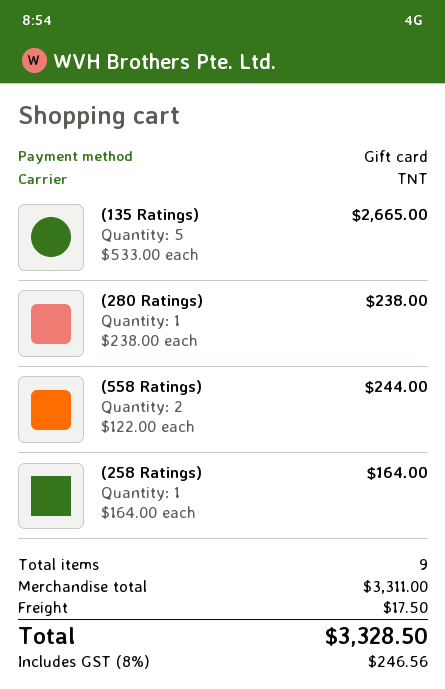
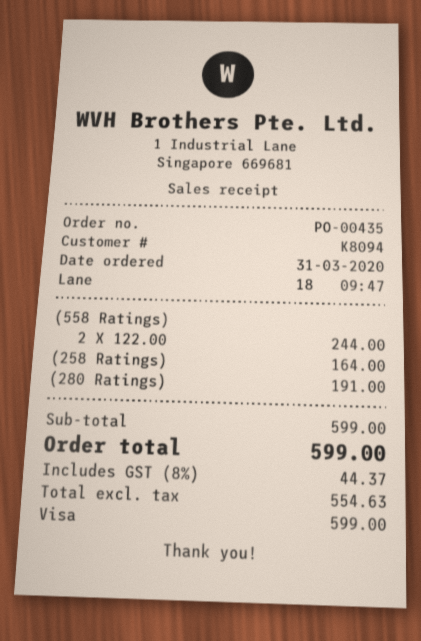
payment method: gift card -> Visa
(135 Ratings): 5 x 533.00 = 2665.00 -> none
(280 Ratings): 1 x 238.00 = 238.00 -> 1 x 191.00 = 191.00
subtotal: 3311.00 -> 599.00
shipping: 17.50 -> none
tax: 8% = 246.56 -> 8% = 44.37
total: 3328.50 -> 599.00

